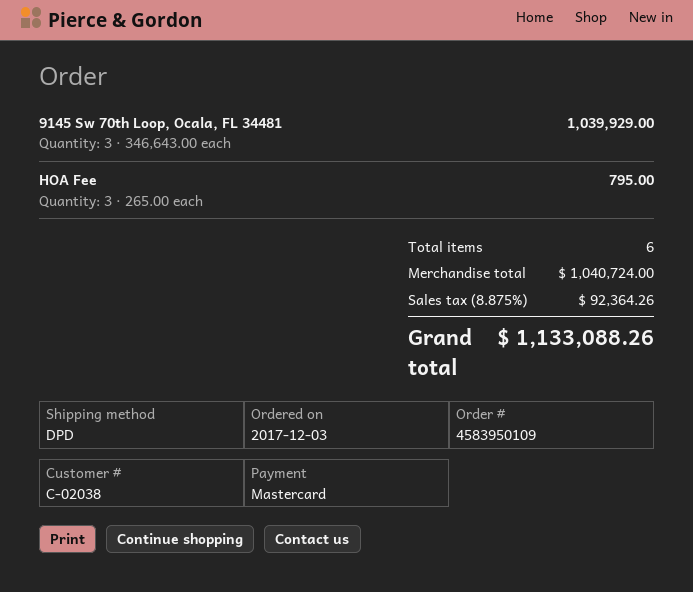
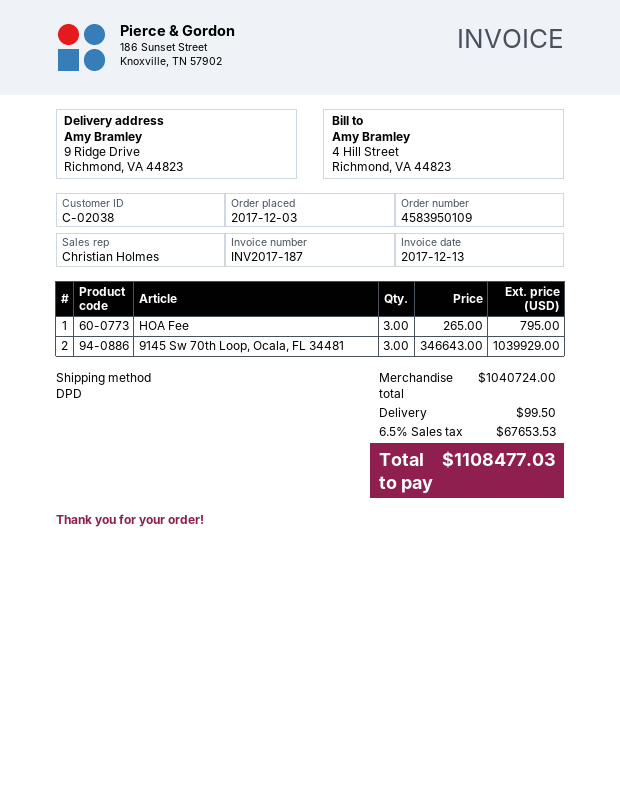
shipping: none -> 99.50
tax: 8.875% = 92364.26 -> 6.5% = 67653.53
total: 1133088.26 -> 1108477.03

